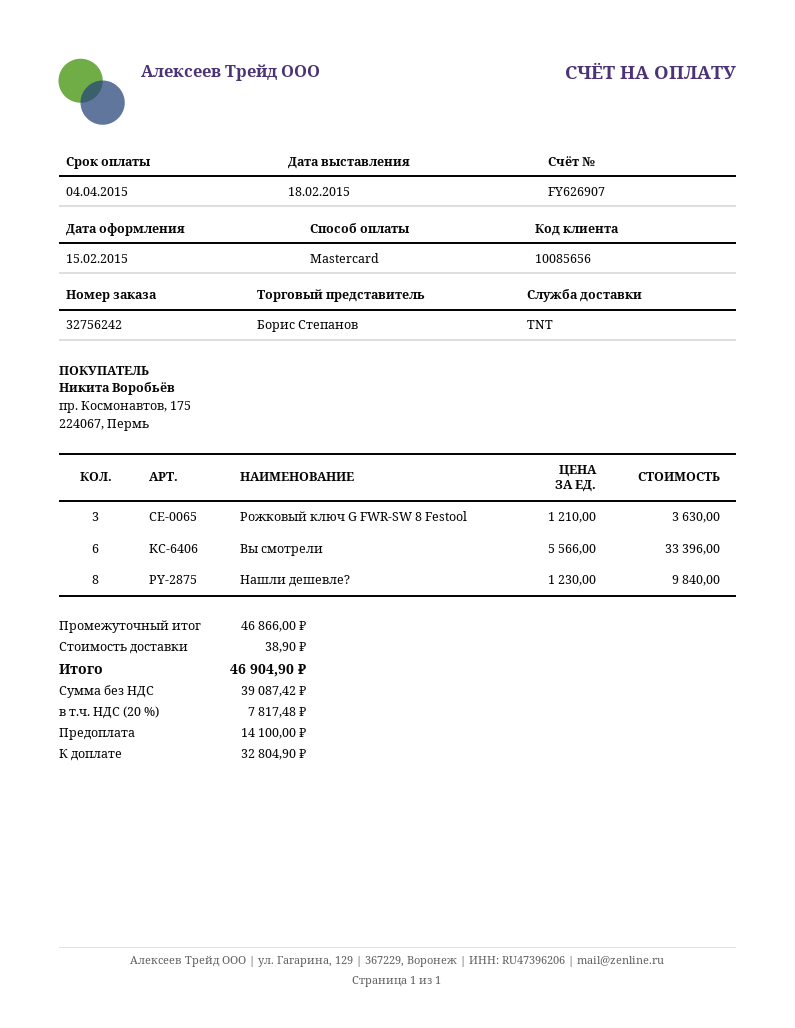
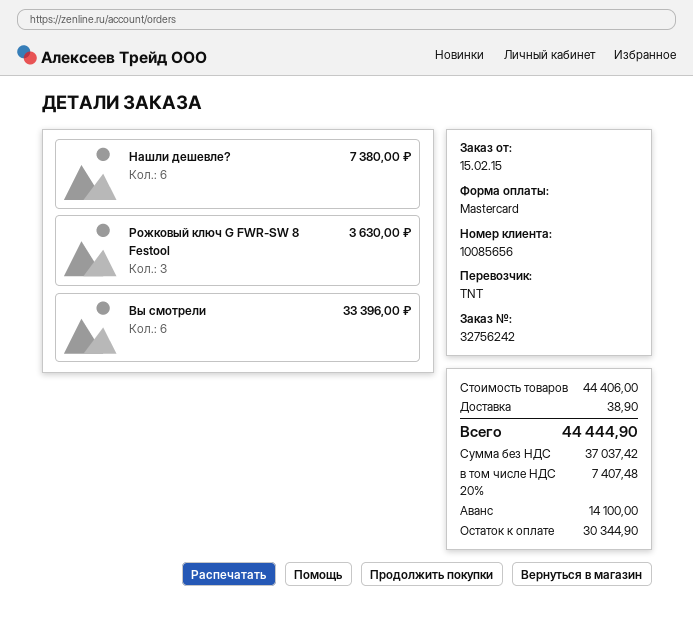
Нашли дешевле?: 8 for 9840.00 -> 6 for 7380.00
subtotal: 46866.00 -> 44406.00
net: 39087.42 -> 37037.42
tax: 20% = 7817.48 -> 20% = 7407.48
total: 46904.90 -> 44444.90
balance: 32804.90 -> 30344.90

